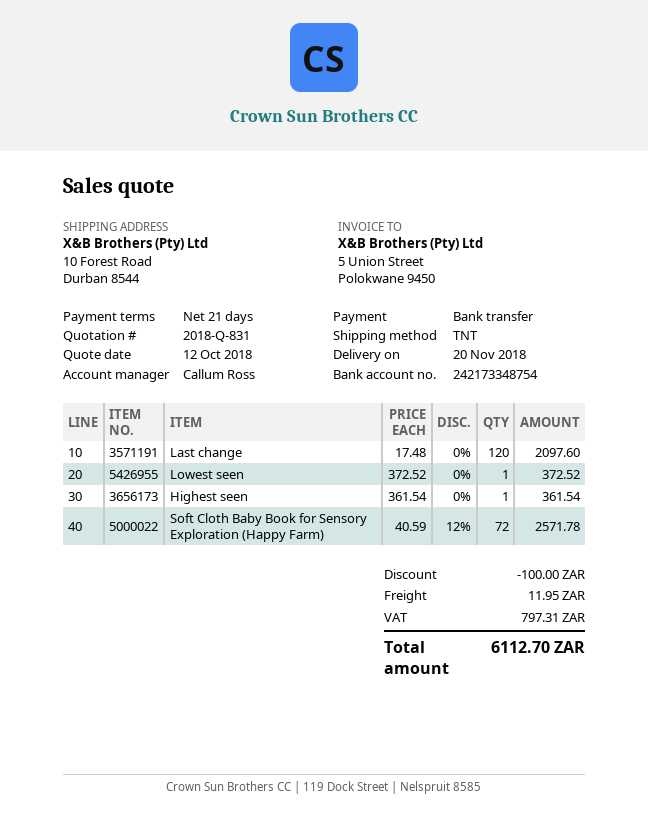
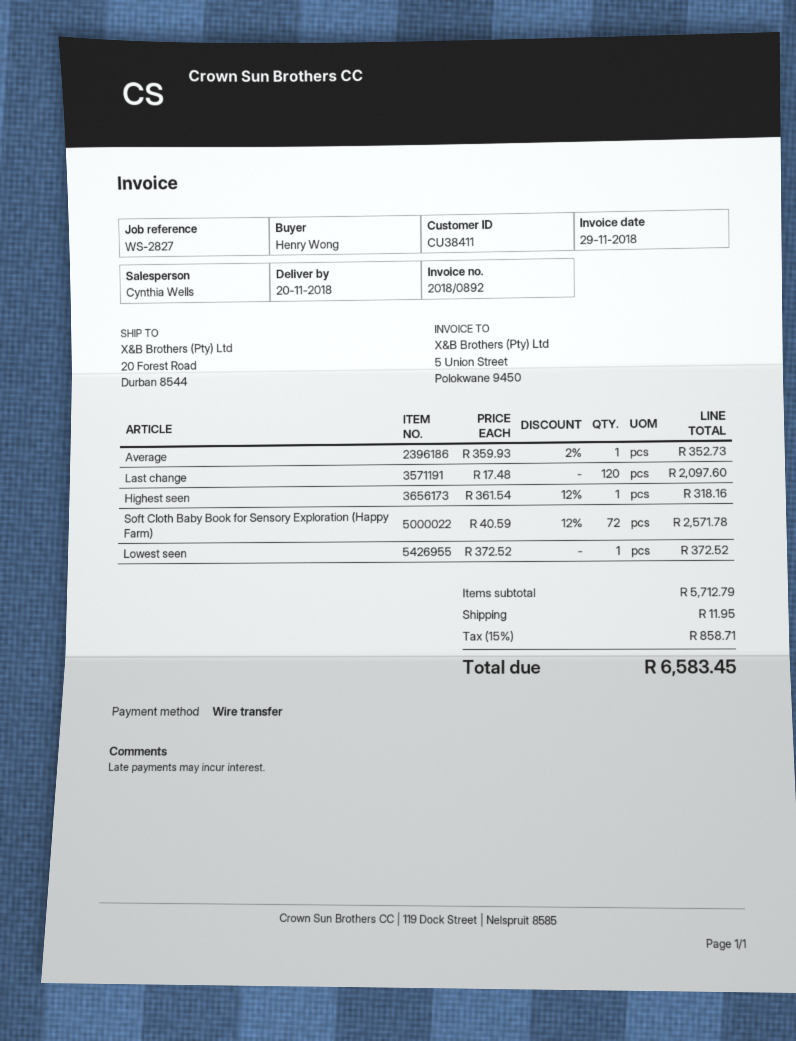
sales rep: Callum Ross -> Cynthia Wells
ship to: 10 Forest Road, Durban 8544 -> 20 Forest Road, Durban 8544
Highest seen: 1 x 361.54 = 361.54 -> 1 x 361.54 - 12% = 318.16
Average: none -> 1 x 359.93 - 2% = 352.73
discount: 100.00 -> none
tax: 797.31 -> 858.71
total: 6112.70 -> 6583.45

